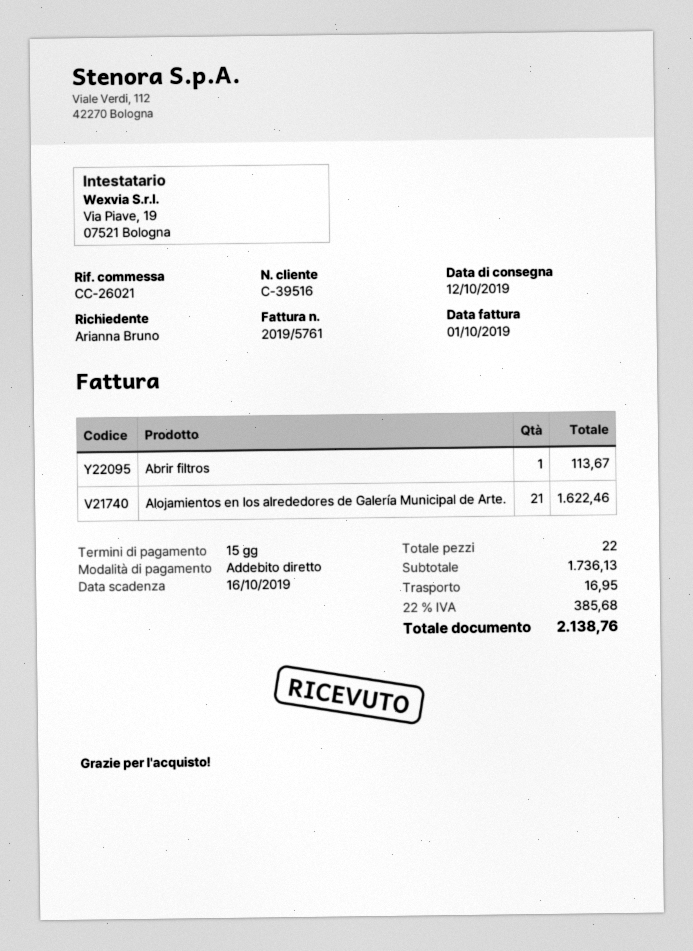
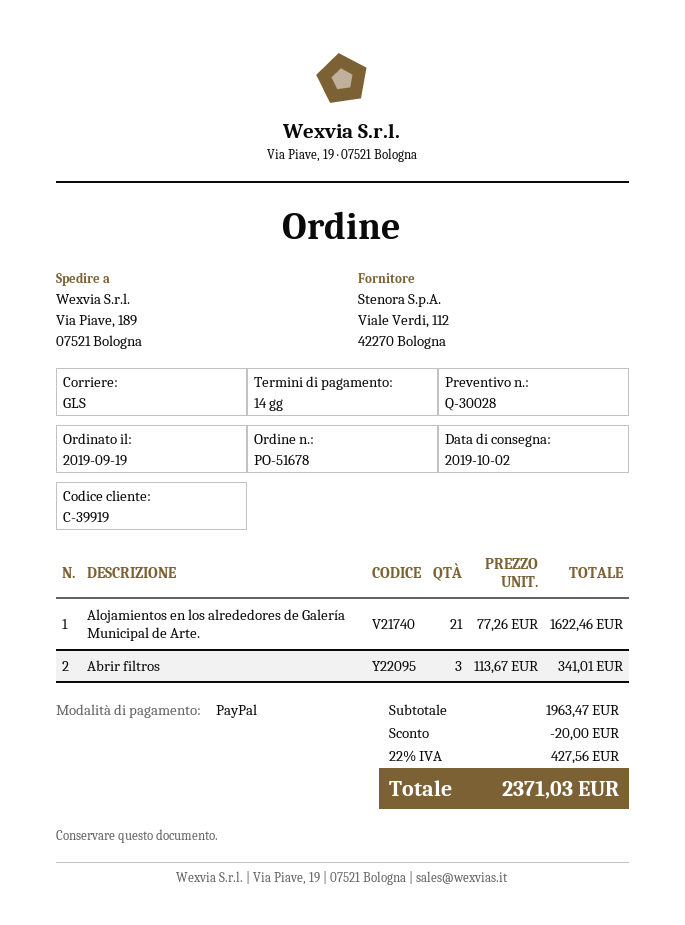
delivery date: 2019-10-12 -> 2019-10-02
payment terms: 15 days -> 14 days
customer number: C-39516 -> C-39919
payment method: direct debit -> PayPal
Abrir filtros: 1 for 113.67 -> 3 for 341.01
subtotal: 1736.13 -> 1963.47
discount: none -> 20.00
shipping: 16.95 -> none
tax: 22% = 385.68 -> 22% = 427.56
total: 2138.76 -> 2371.03

